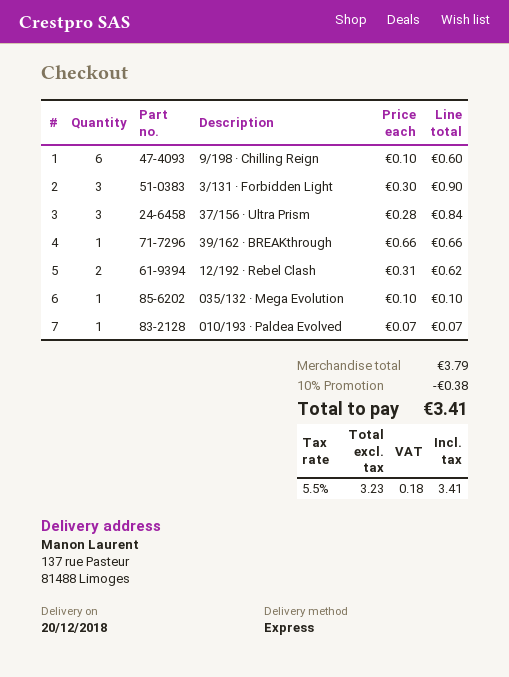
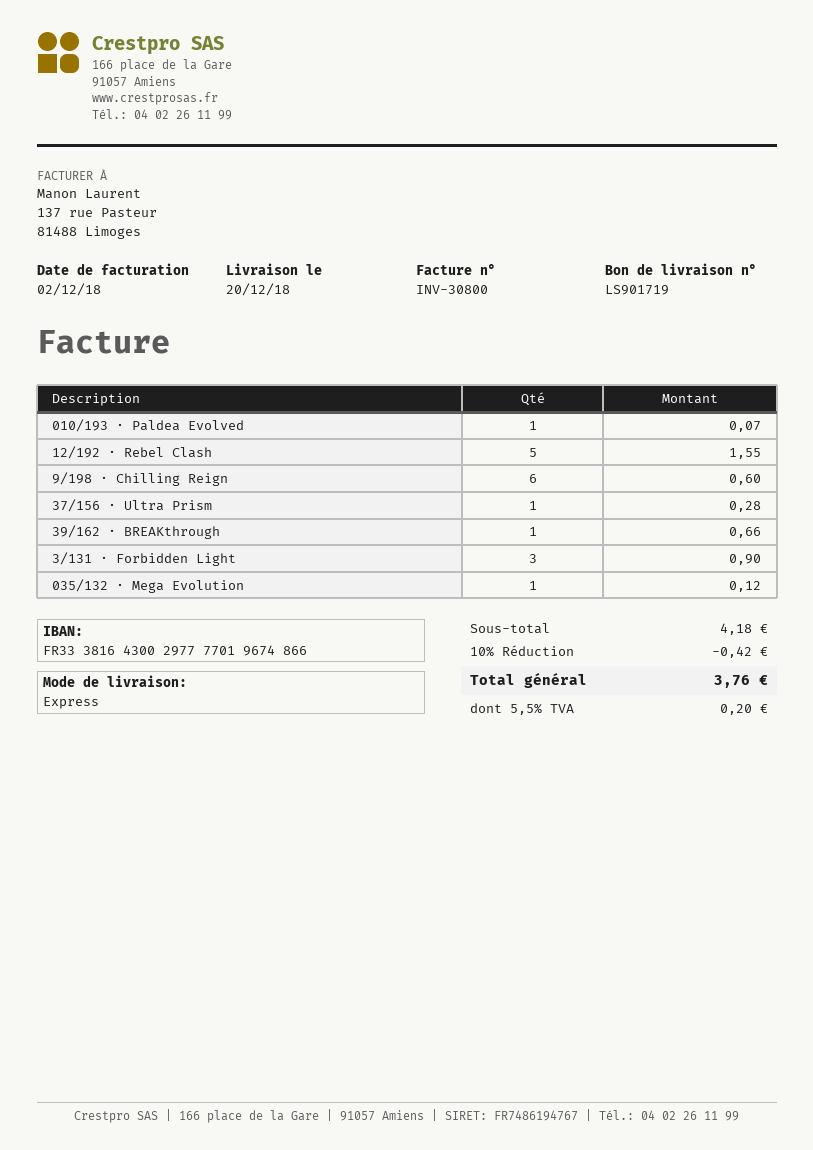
37/156 · Ultra Prism: 3 for 0.84 -> 1 for 0.28
12/192 · Rebel Clash: 2 for 0.62 -> 5 for 1.55
035/132 · Mega Evolution: 1 for 0.10 -> 1 for 0.12
subtotal: 3.79 -> 4.18
discount: 10% = 0.38 -> 10% = 0.42
tax: 5.5% = 0.18 -> 5.5% = 0.20
total: 3.41 -> 3.76

